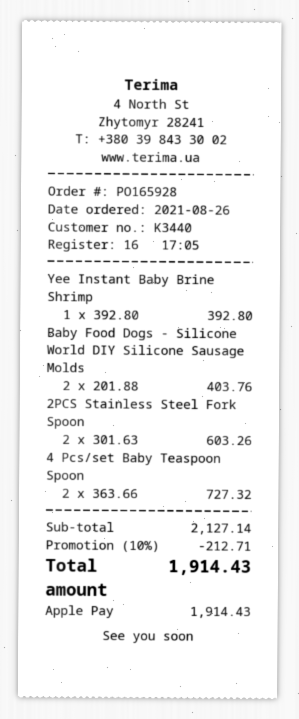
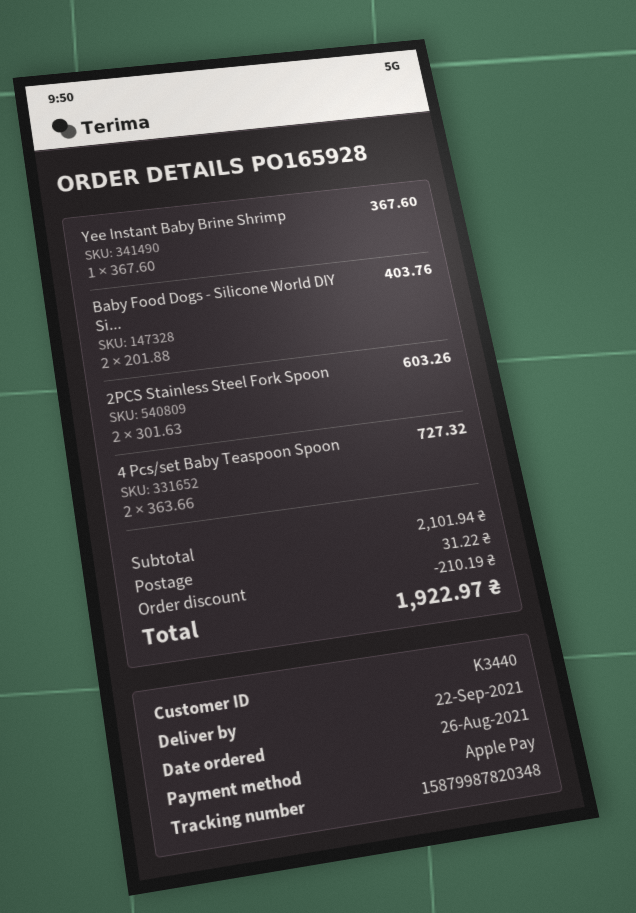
Yee Instant Baby Brine Shrimp: 1 x 392.80 = 392.80 -> 1 x 367.60 = 367.60
subtotal: 2127.14 -> 2101.94
discount: 212.71 -> 210.19
shipping: none -> 31.22
total: 1914.43 -> 1922.97

